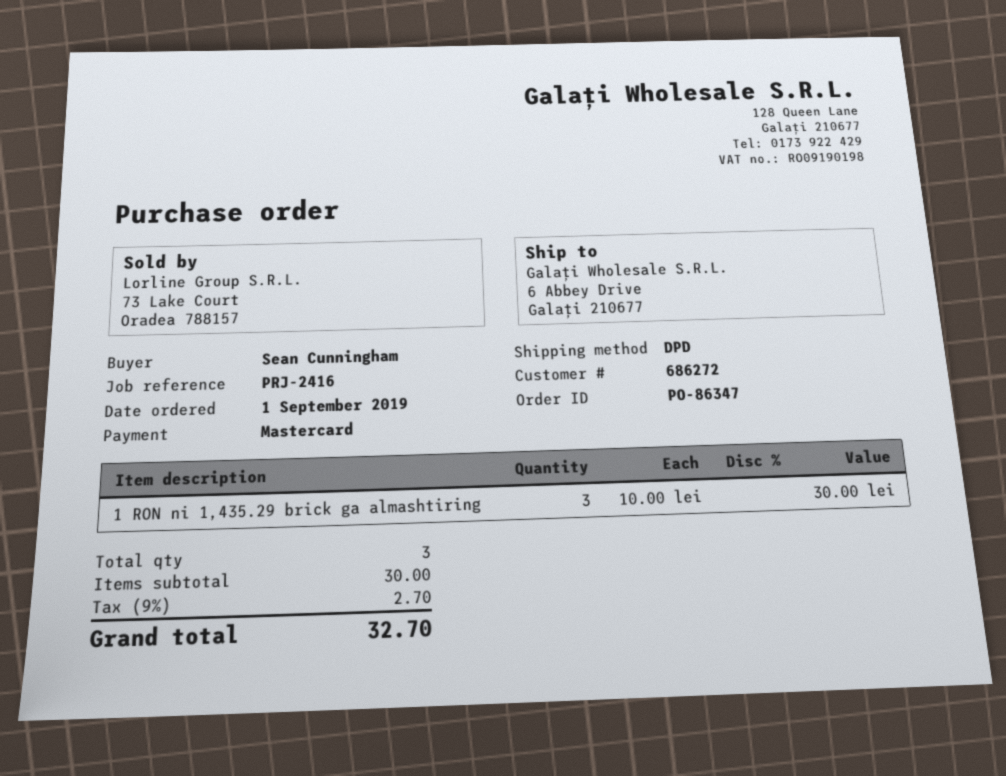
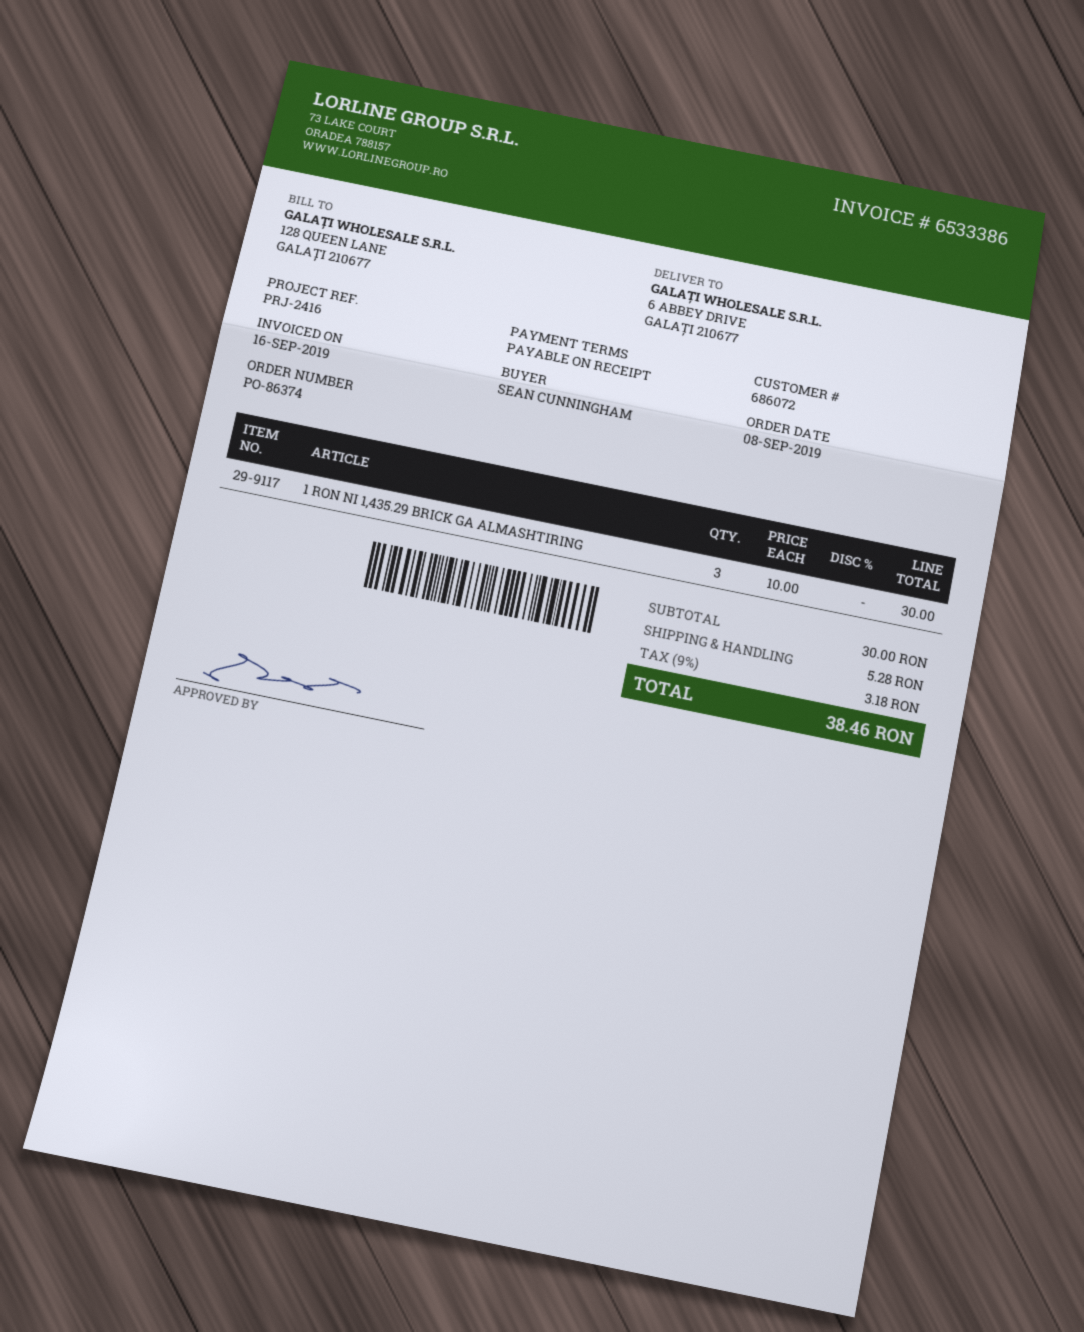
order number: PO-86347 -> PO-86374
order date: 2019-09-01 -> 2019-09-08
customer number: 686272 -> 686072
shipping: none -> 5.28
tax: 9% = 2.70 -> 9% = 3.18
total: 32.70 -> 38.46

